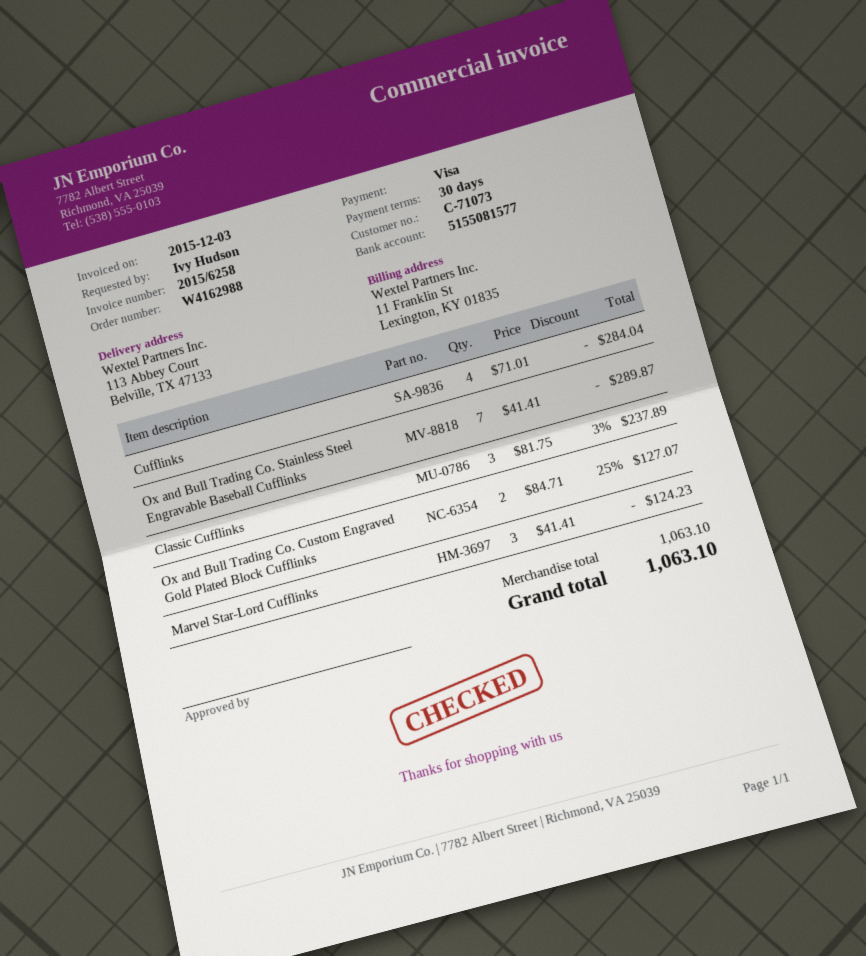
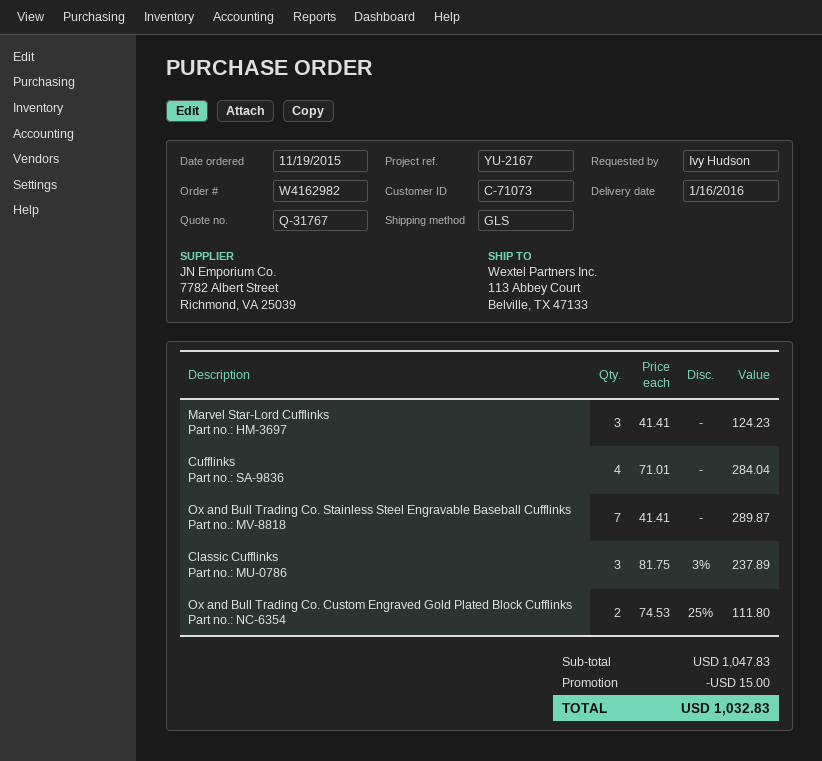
order number: W4162988 -> W4162982
Ox and Bull Trading Co. Custom Engraved Gold Plated Block Cufflinks: 2 x 84.71 - 25% = 127.07 -> 2 x 74.53 - 25% = 111.80
subtotal: 1063.10 -> 1047.83
discount: none -> 15.00
total: 1063.10 -> 1032.83

